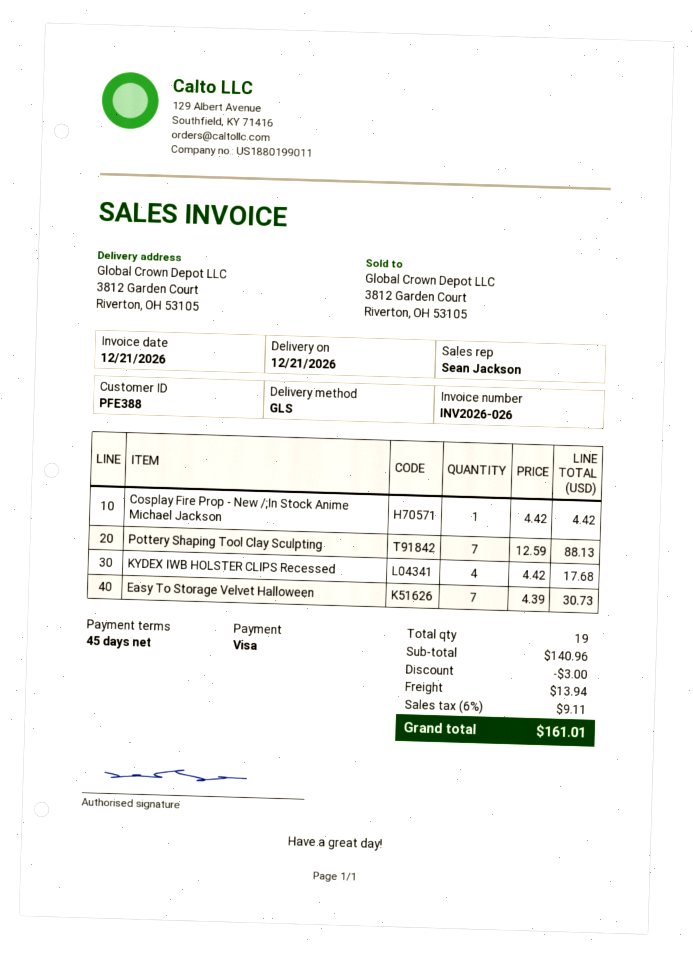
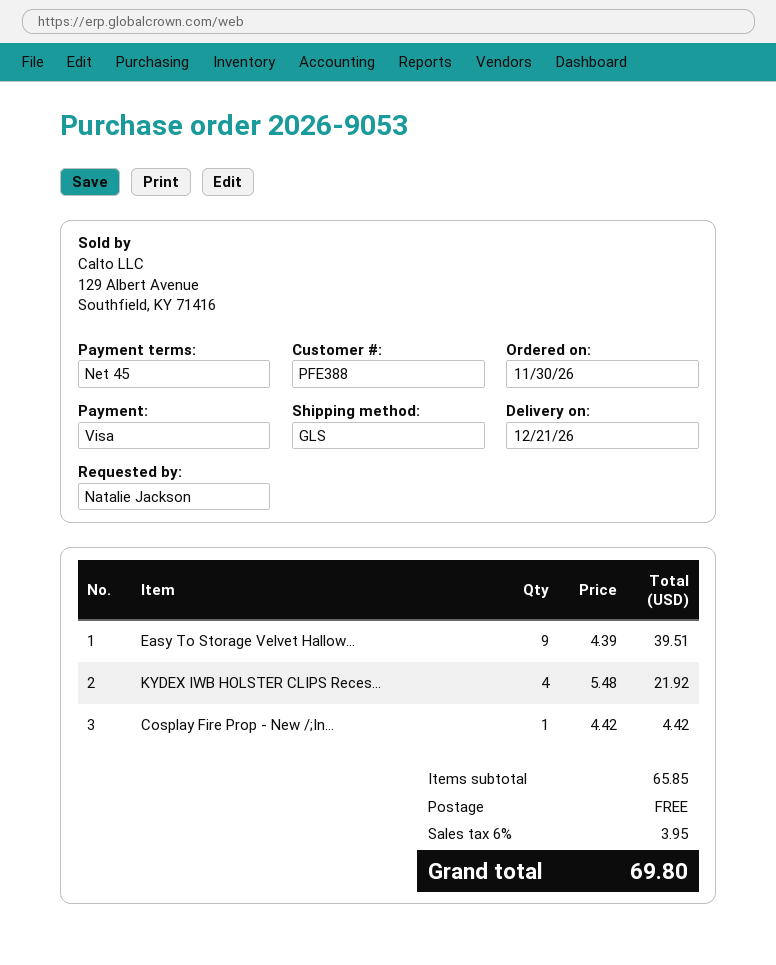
Pottery Shaping Tool Clay Sculpting: 7 x 12.59 = 88.13 -> none
KYDEX IWB HOLSTER CLIPS Recessed: 4 x 4.42 = 17.68 -> 4 x 5.48 = 21.92
Easy To Storage Velvet Halloween: 7 x 4.39 = 30.73 -> 9 x 4.39 = 39.51
subtotal: 140.96 -> 65.85
discount: 3.00 -> none
shipping: 13.94 -> 0.00
tax: 6% = 9.11 -> 6% = 3.95
total: 161.01 -> 69.80

